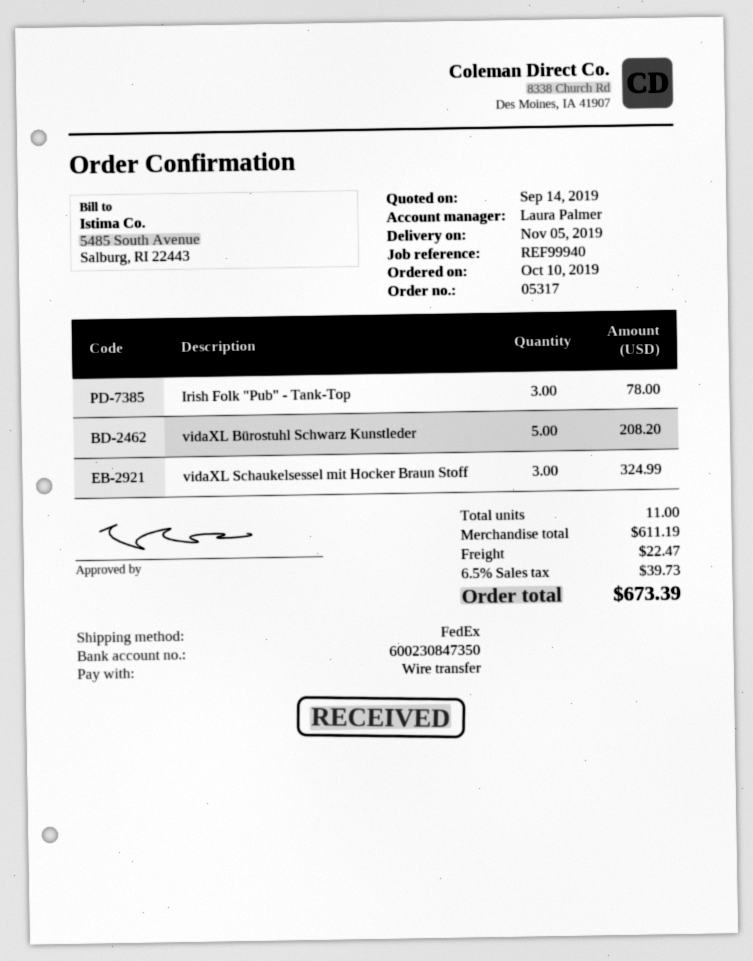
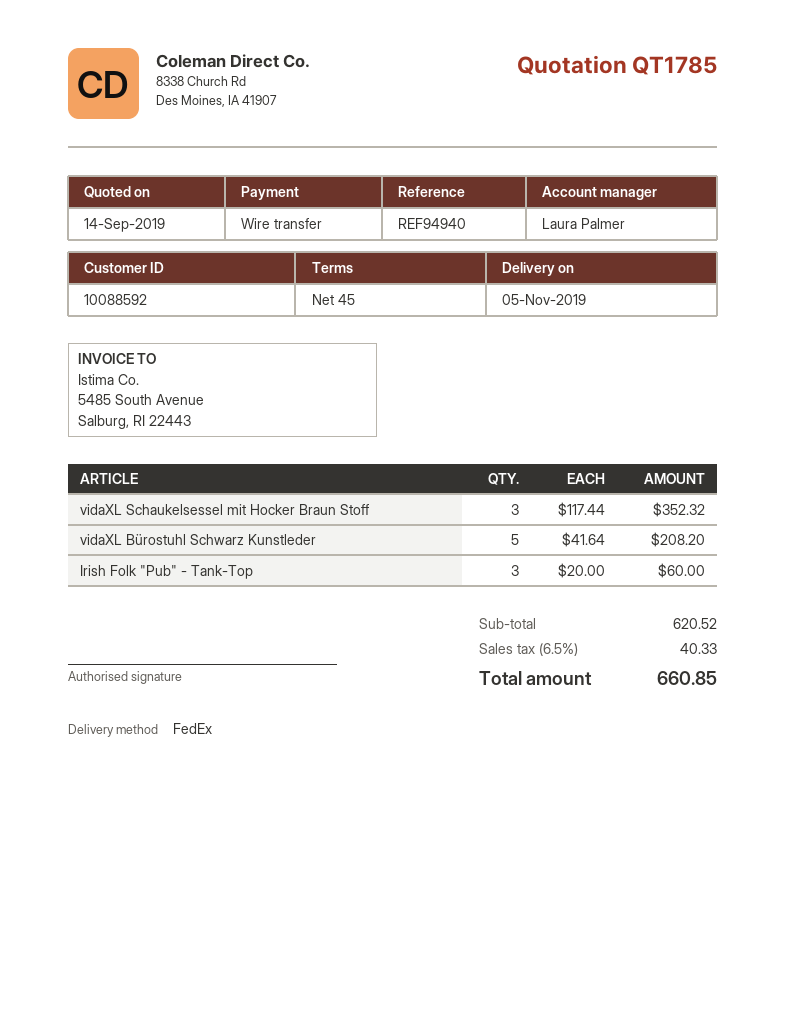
reference: REF99940 -> REF94940
Irish Folk "Pub" - Tank-Top: 3 for 78.00 -> 3 for 60.00
vidaXL Schaukelsessel mit Hocker Braun Stoff: 3 for 324.99 -> 3 for 352.32
subtotal: 611.19 -> 620.52
shipping: 22.47 -> none
tax: 6.5% = 39.73 -> 6.5% = 40.33
total: 673.39 -> 660.85

